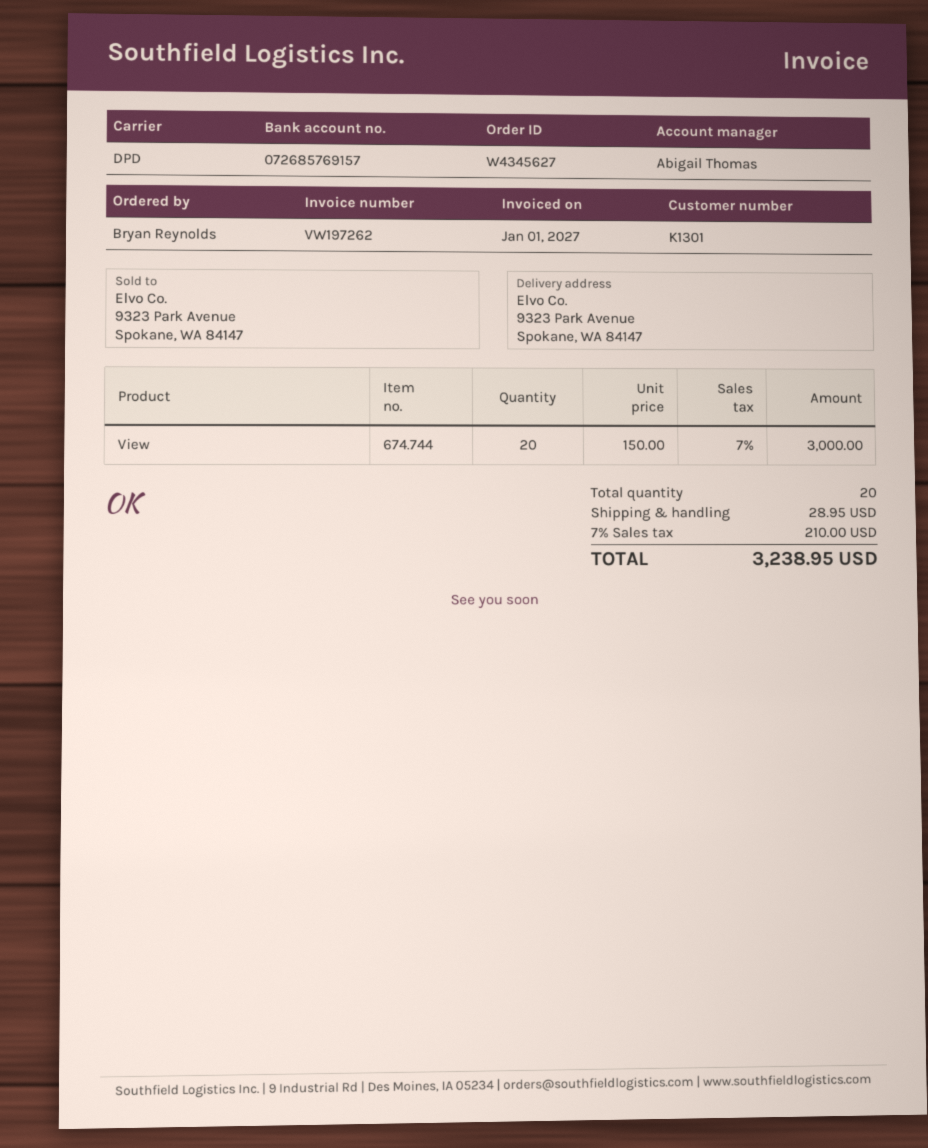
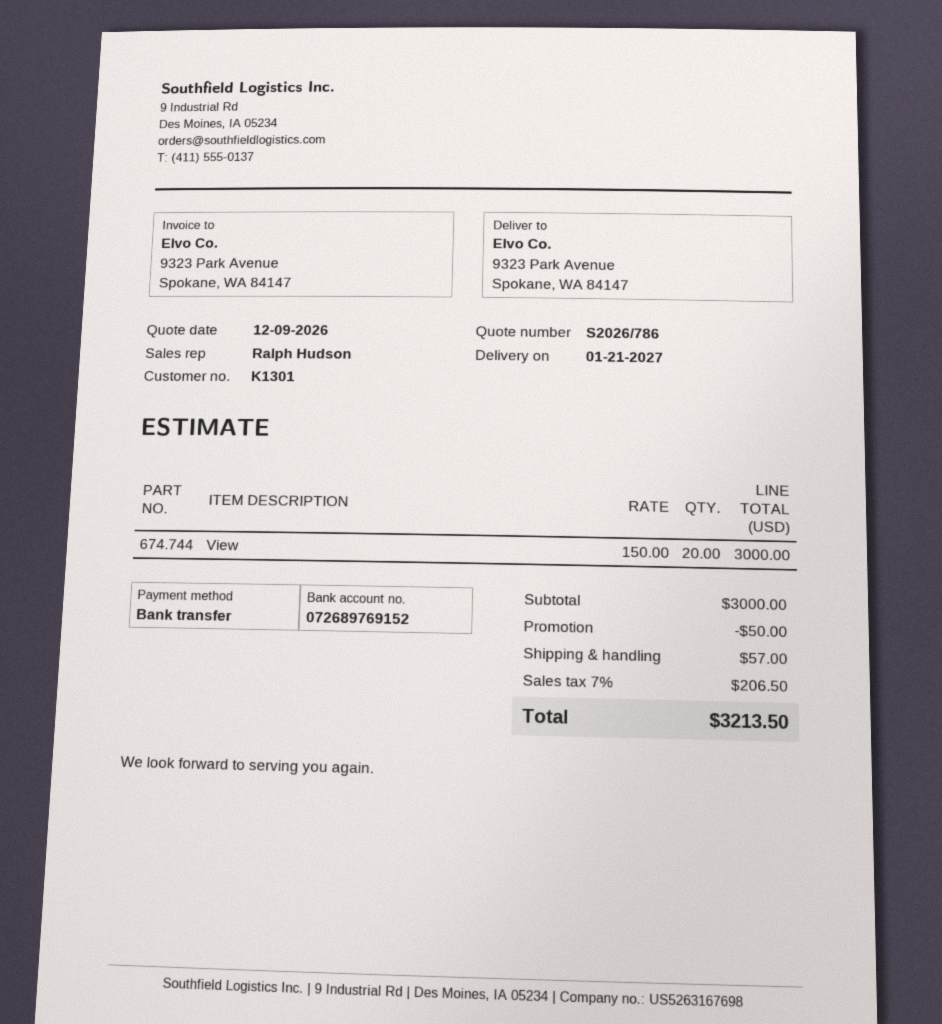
sales rep: Abigail Thomas -> Ralph Hudson
bank account: 072685769157 -> 072689769152
discount: none -> 50.00
shipping: 28.95 -> 57.00
tax: 7% = 210.00 -> 7% = 206.50
total: 3238.95 -> 3213.50

